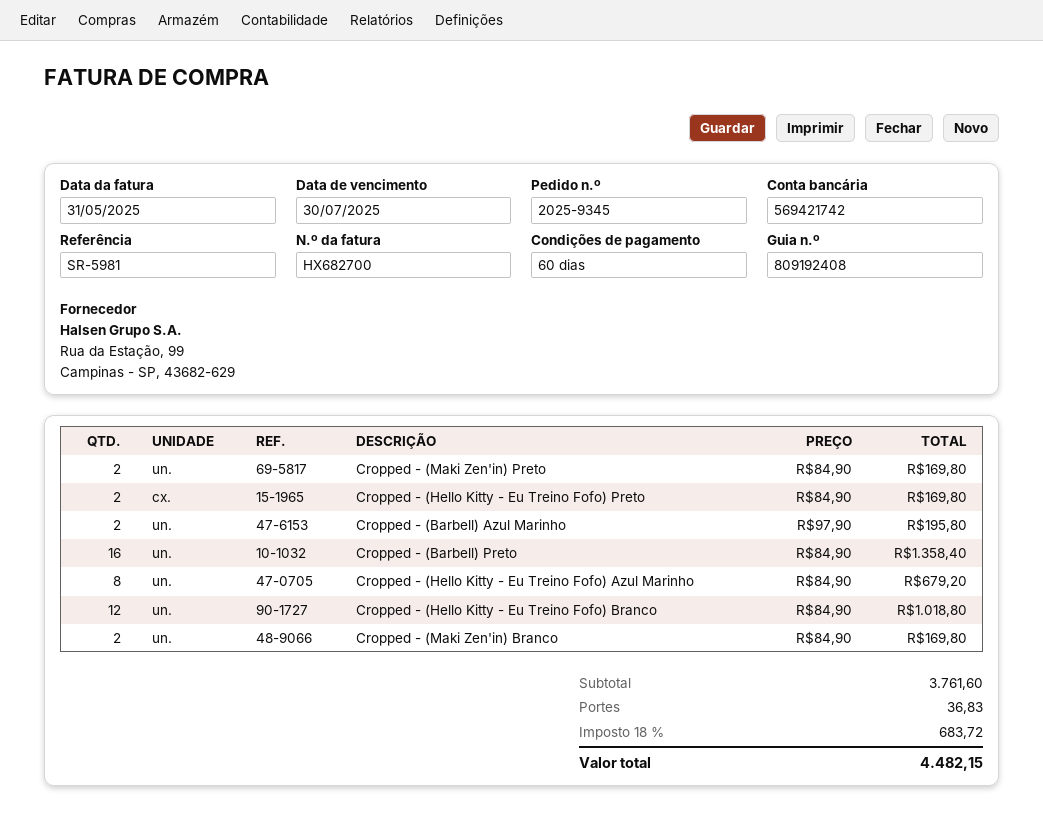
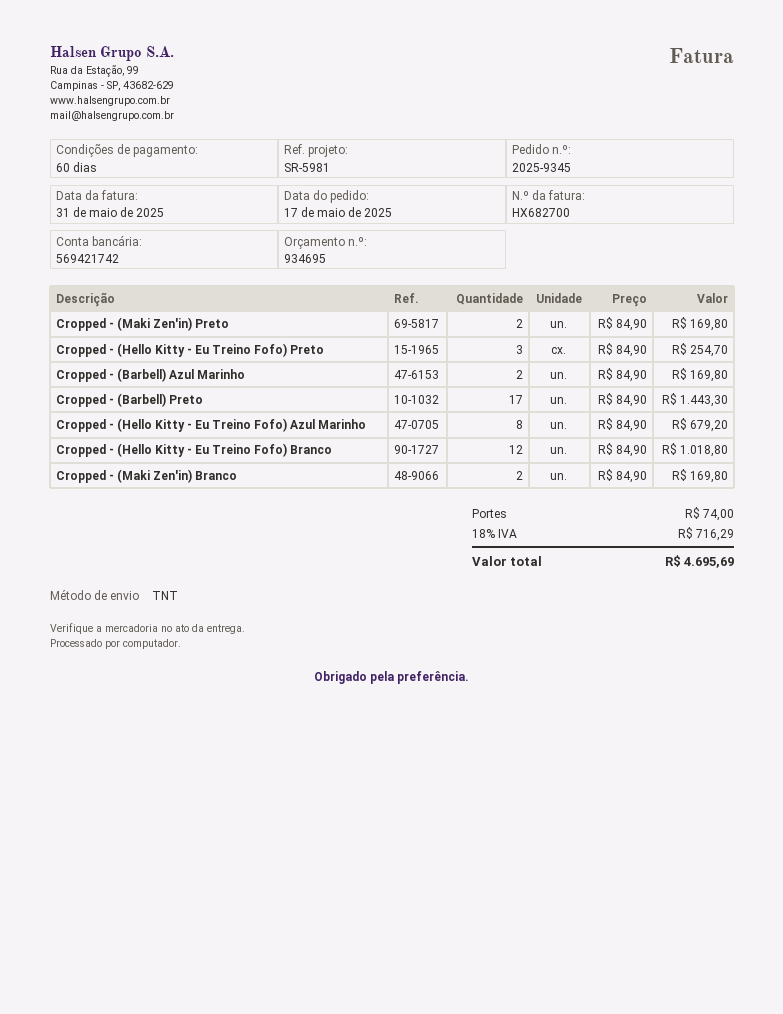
Cropped - (Hello Kitty - Eu Treino Fofo) Preto: 2 x 84.90 = 169.80 -> 3 x 84.90 = 254.70
Cropped - (Barbell) Azul Marinho: 2 x 97.90 = 195.80 -> 2 x 84.90 = 169.80
Cropped - (Barbell) Preto: 16 x 84.90 = 1358.40 -> 17 x 84.90 = 1443.30
shipping: 36.83 -> 74.00
tax: 18% = 683.72 -> 18% = 716.29
total: 4482.15 -> 4695.69

